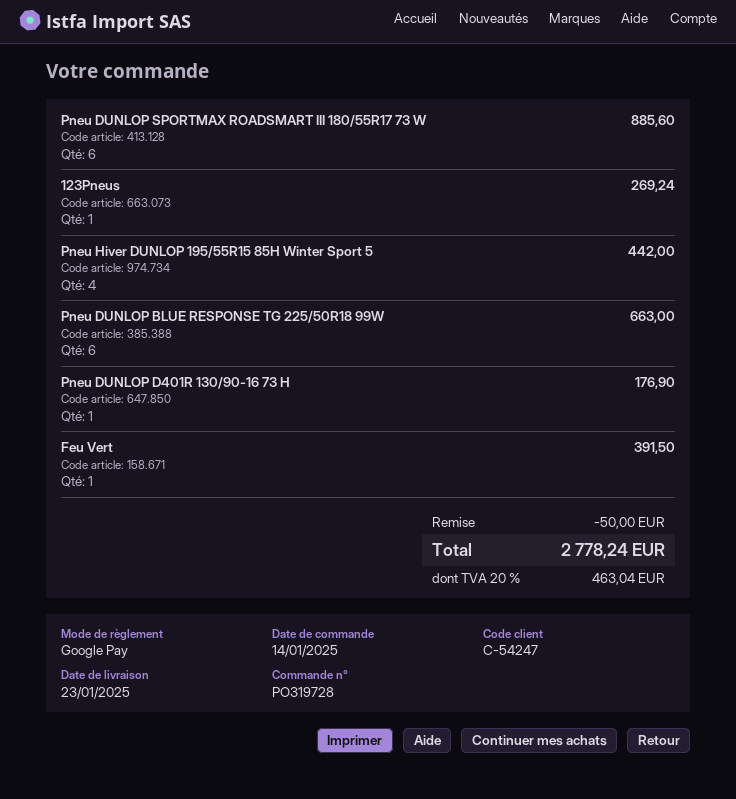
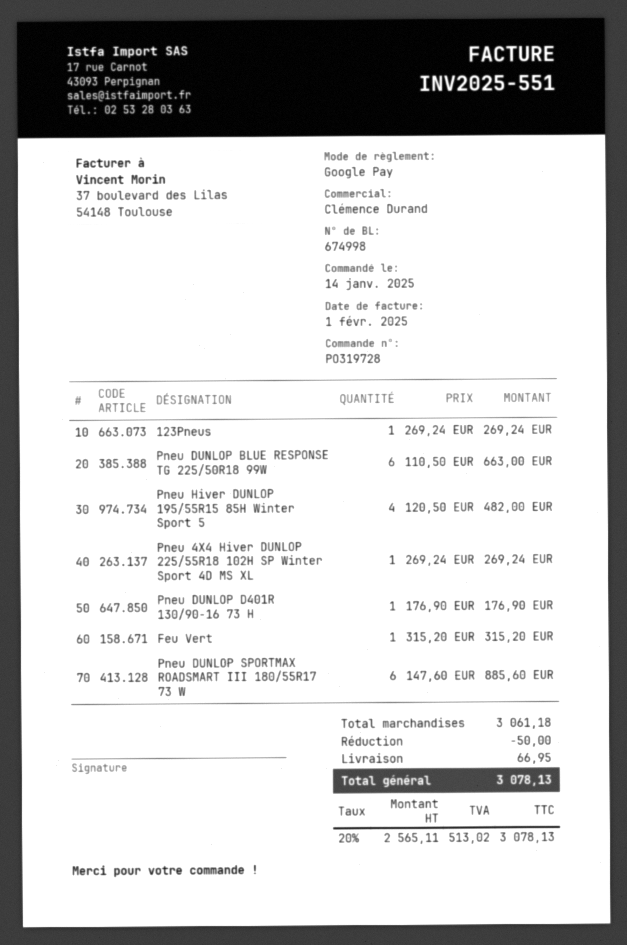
Pneu Hiver DUNLOP 195/55R15 85H Winter Sport 5: 4 for 442.00 -> 4 for 482.00
Feu Vert: 1 for 391.50 -> 1 for 315.20
Pneu 4X4 Hiver DUNLOP 225/55R18 102H SP Winter Sport 4D MS XL: none -> 1 for 269.24
shipping: none -> 66.95
tax: 20% = 463.04 -> 20% = 513.02
total: 2778.24 -> 3078.13

